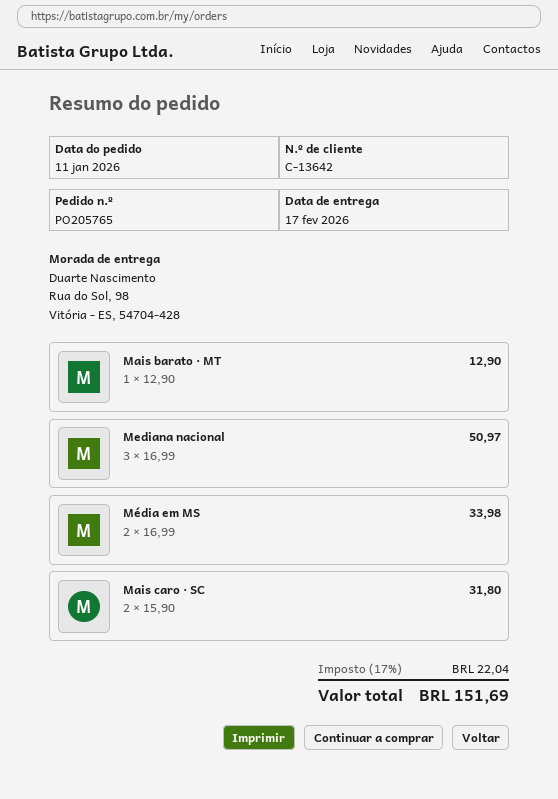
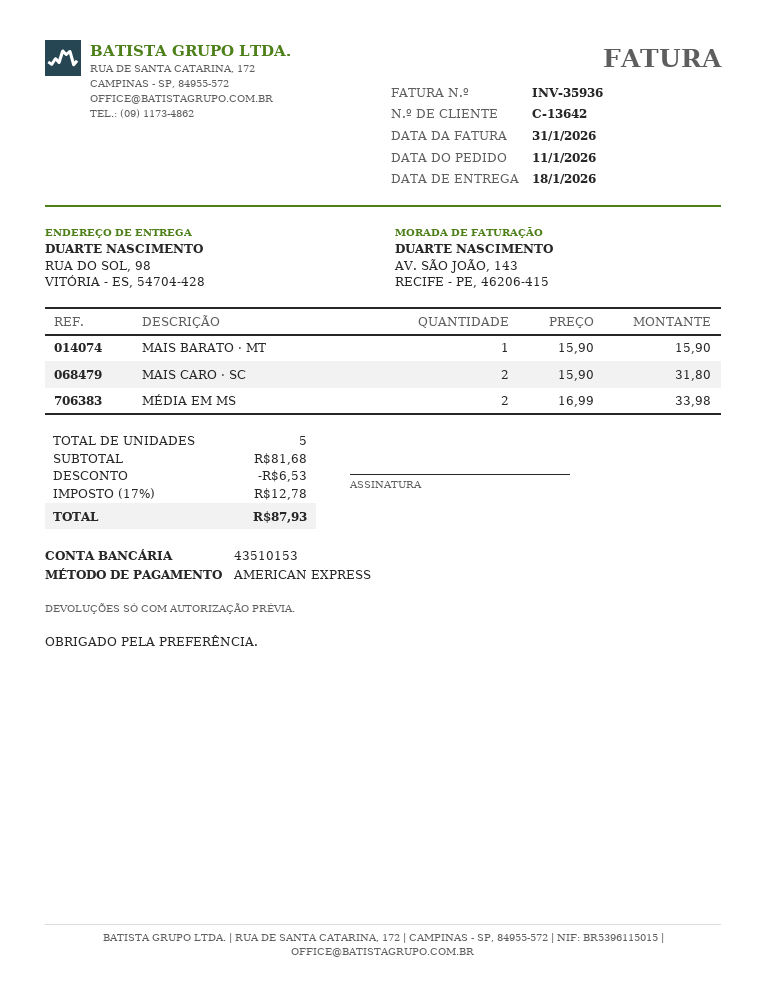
delivery date: 2026-02-17 -> 2026-01-18
Mais barato · MT: 1 x 12.90 = 12.90 -> 1 x 15.90 = 15.90
Mediana nacional: 3 x 16.99 = 50.97 -> none
discount: none -> 6.53
tax: 17% = 22.04 -> 17% = 12.78
total: 151.69 -> 87.93

